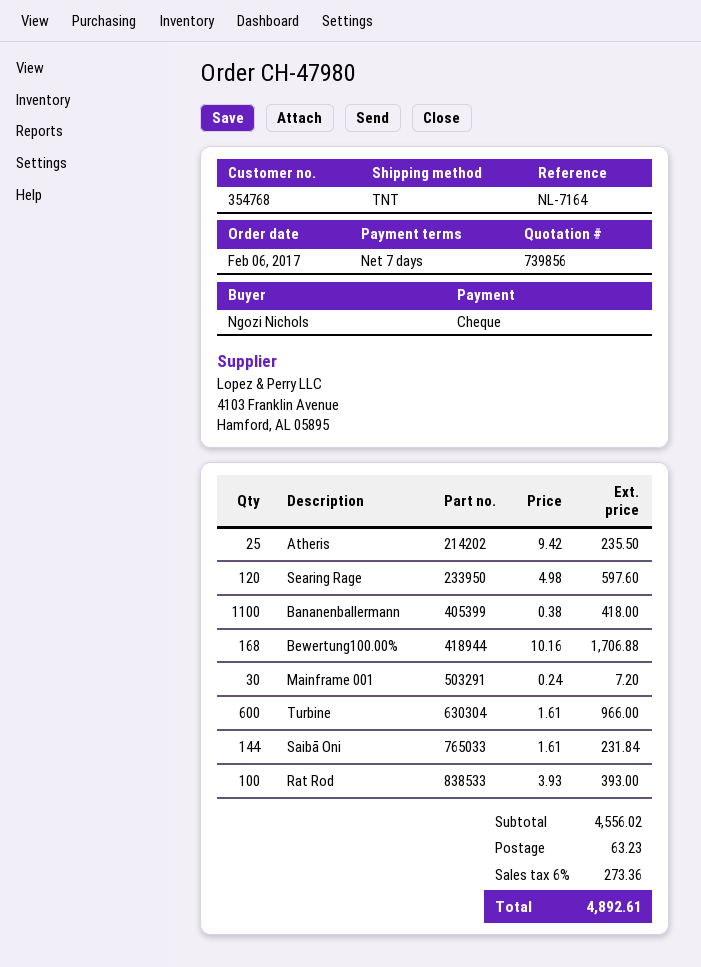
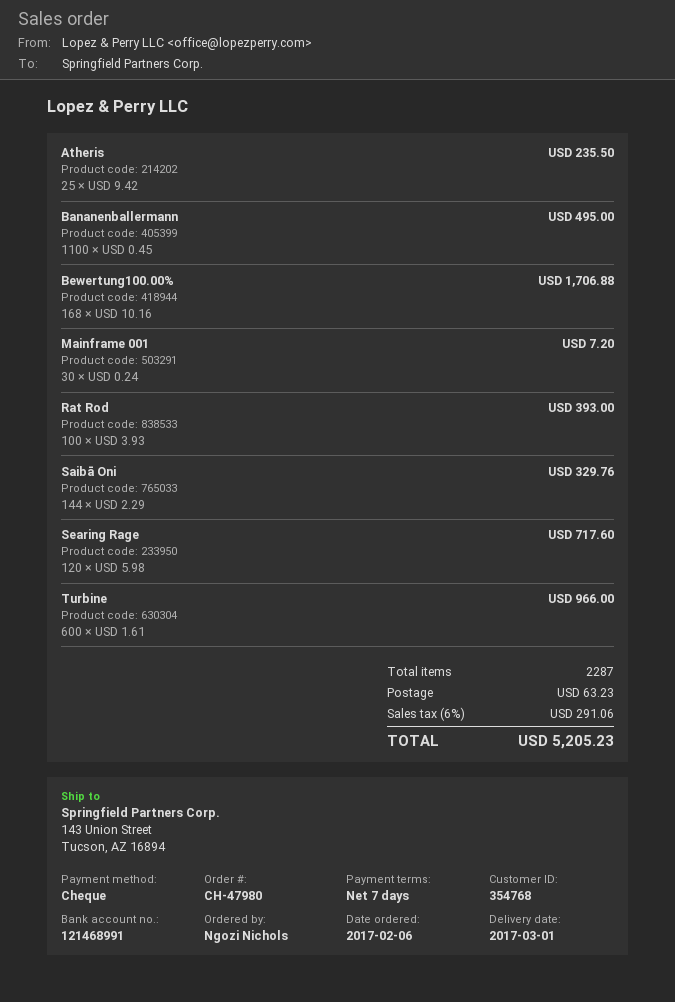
Searing Rage: 120 x 4.98 = 597.60 -> 120 x 5.98 = 717.60
Bananenballermann: 1100 x 0.38 = 418.00 -> 1100 x 0.45 = 495.00
Saibā Oni: 144 x 1.61 = 231.84 -> 144 x 2.29 = 329.76
tax: 6% = 273.36 -> 6% = 291.06
total: 4892.61 -> 5205.23

